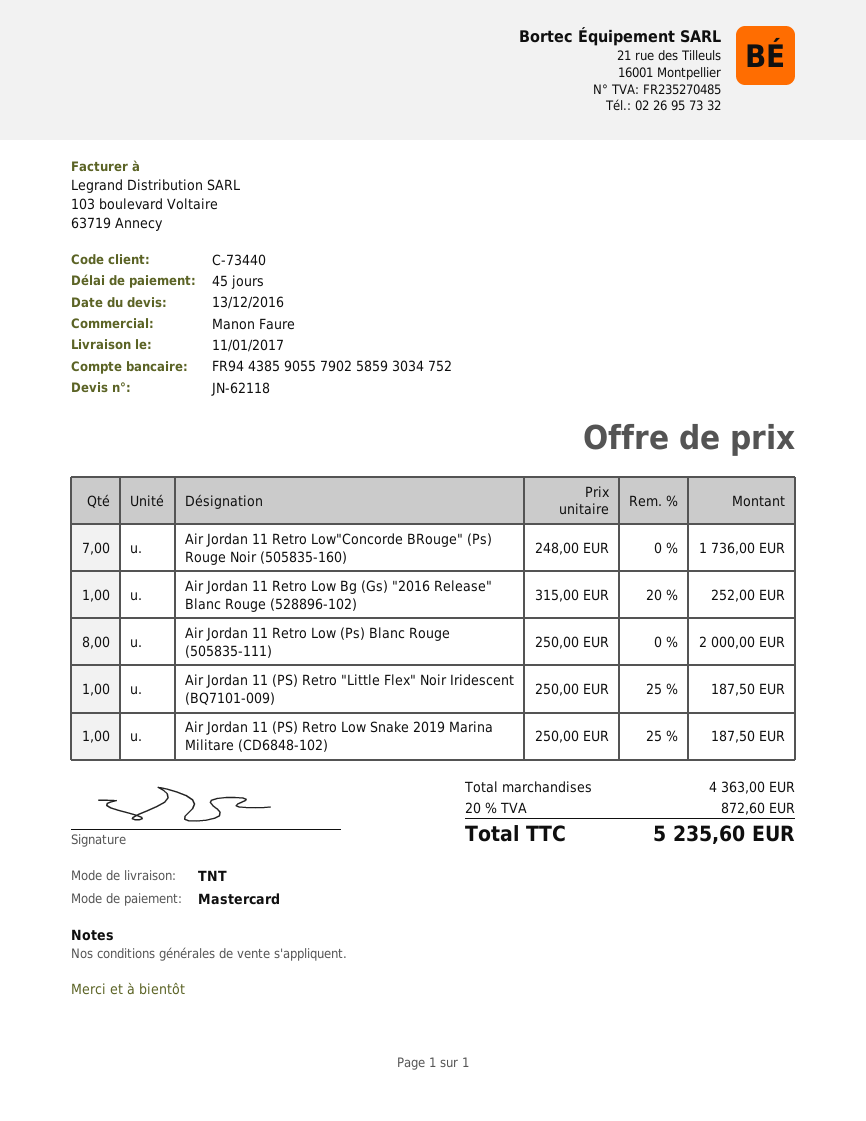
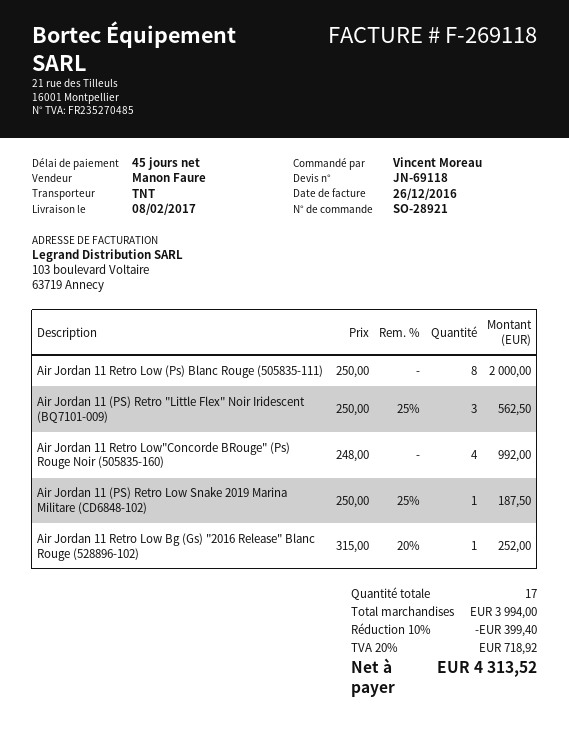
quote number: JN-62118 -> JN-69118
delivery date: 2017-01-11 -> 2017-02-08
Air Jordan 11 Retro Low"Concorde BRouge" (Ps) Rouge Noir (505835-160): 7 x 248.00 = 1736.00 -> 4 x 248.00 = 992.00
Air Jordan 11 (PS) Retro "Little Flex" Noir Iridescent (BQ7101-009): 1 x 250.00 - 25% = 187.50 -> 3 x 250.00 - 25% = 562.50
subtotal: 4363.00 -> 3994.00
discount: none -> 10% = 399.40
tax: 20% = 872.60 -> 20% = 718.92
total: 5235.60 -> 4313.52

